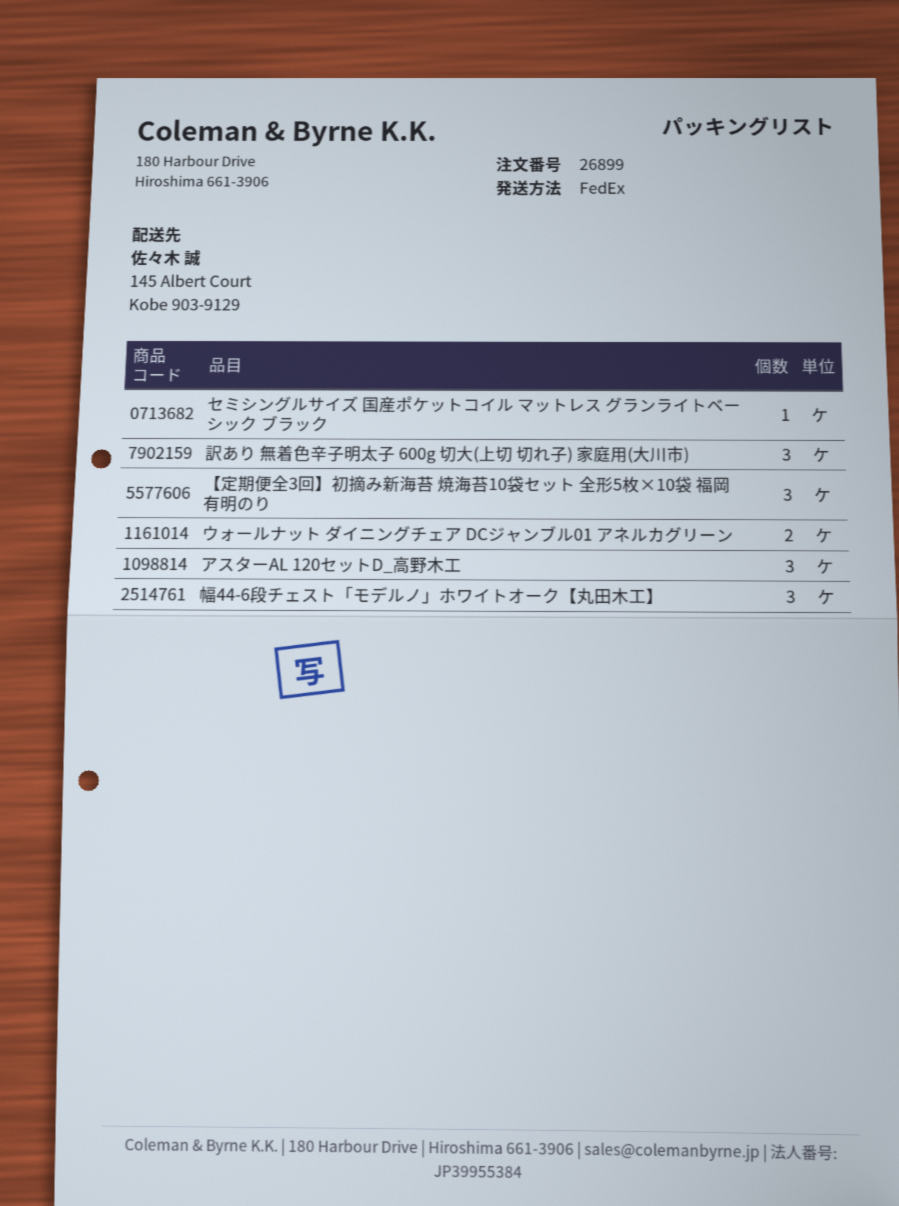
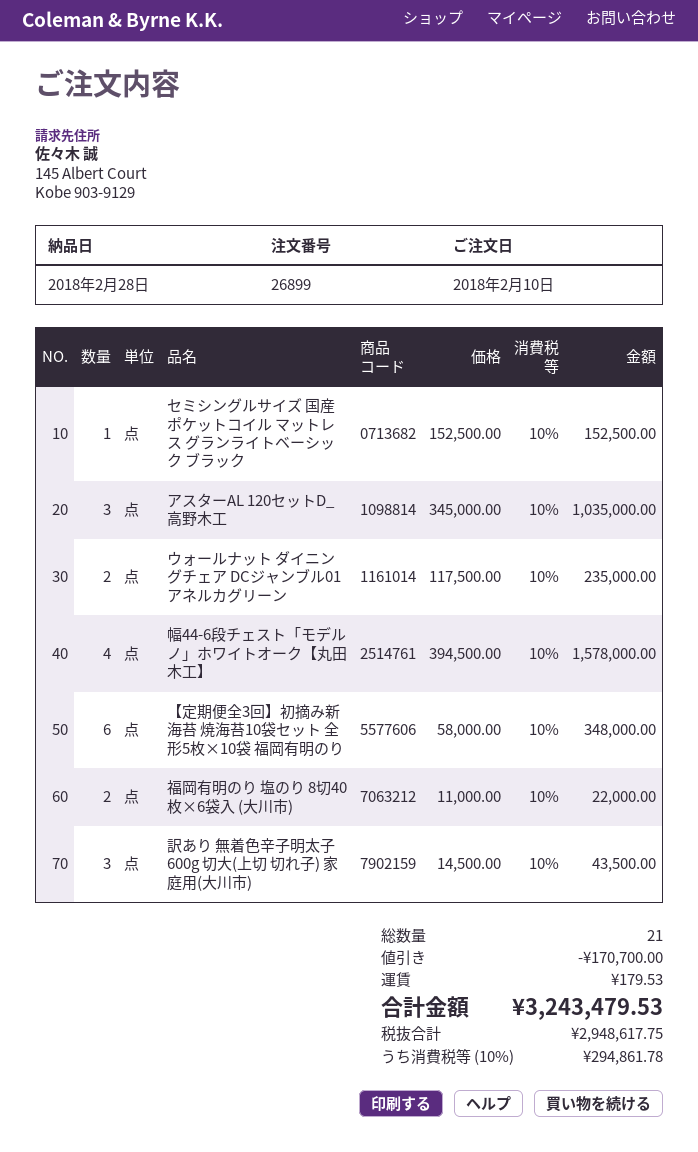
【定期便全3回】初摘み新海苔 焼海苔10袋セット 全形5枚×10袋 福岡有明のり: 3 -> 6
幅44-6段チェスト「モデルノ」ホワイトオーク【丸田木工】: 3 -> 4
福岡有明のり 塩のり 8切40枚×6袋入 (大川市): none -> 2

